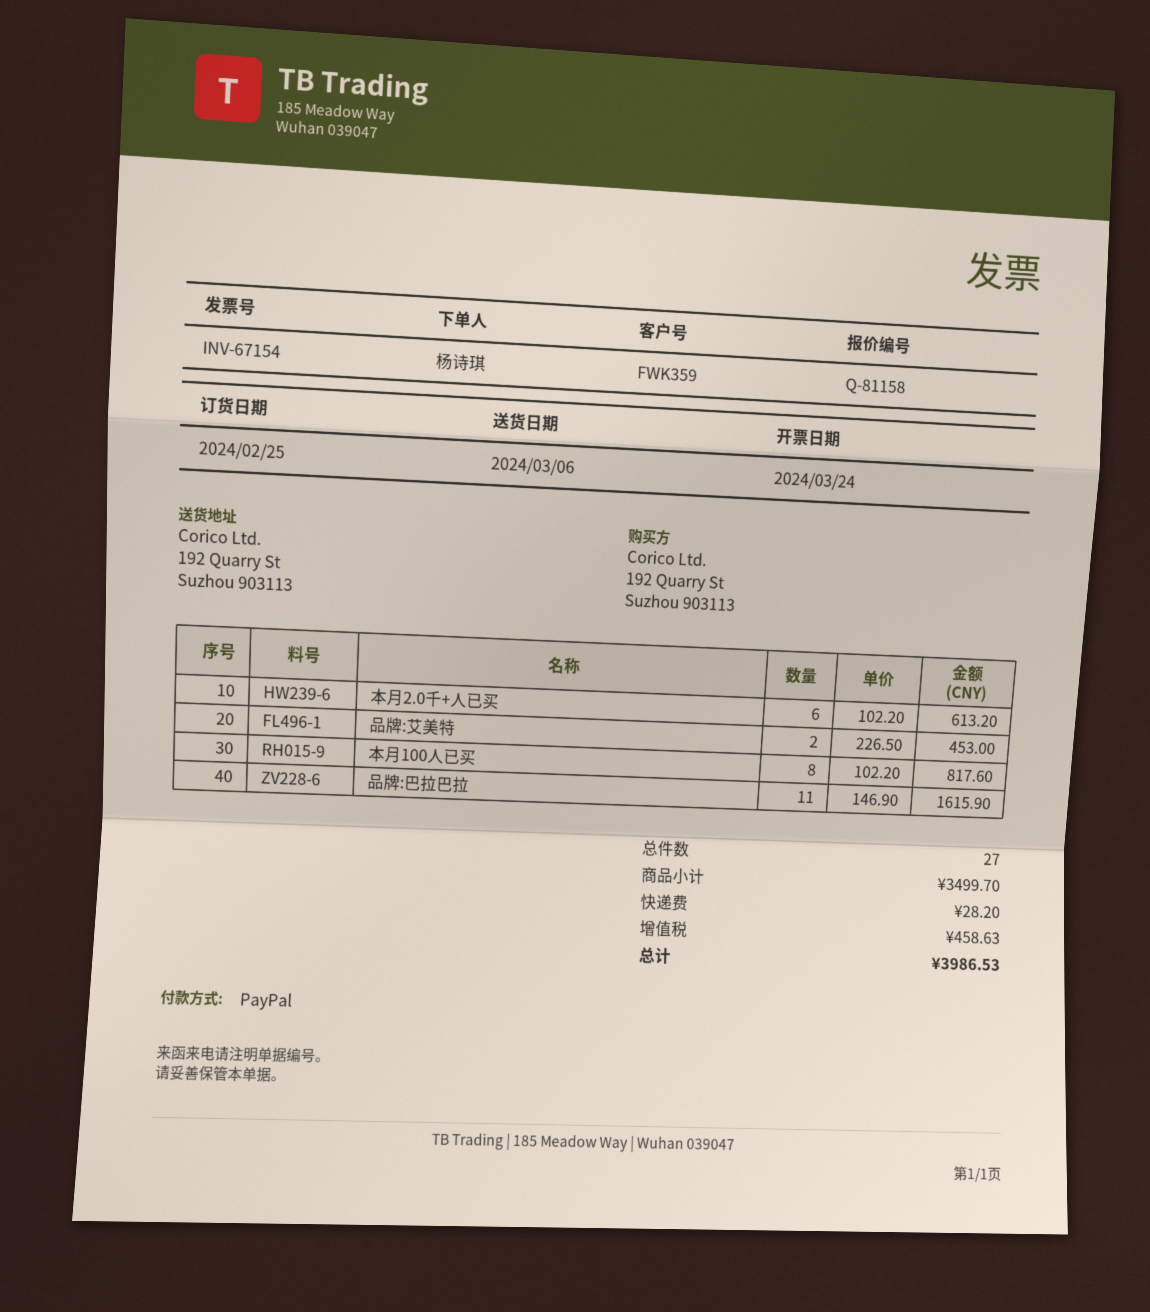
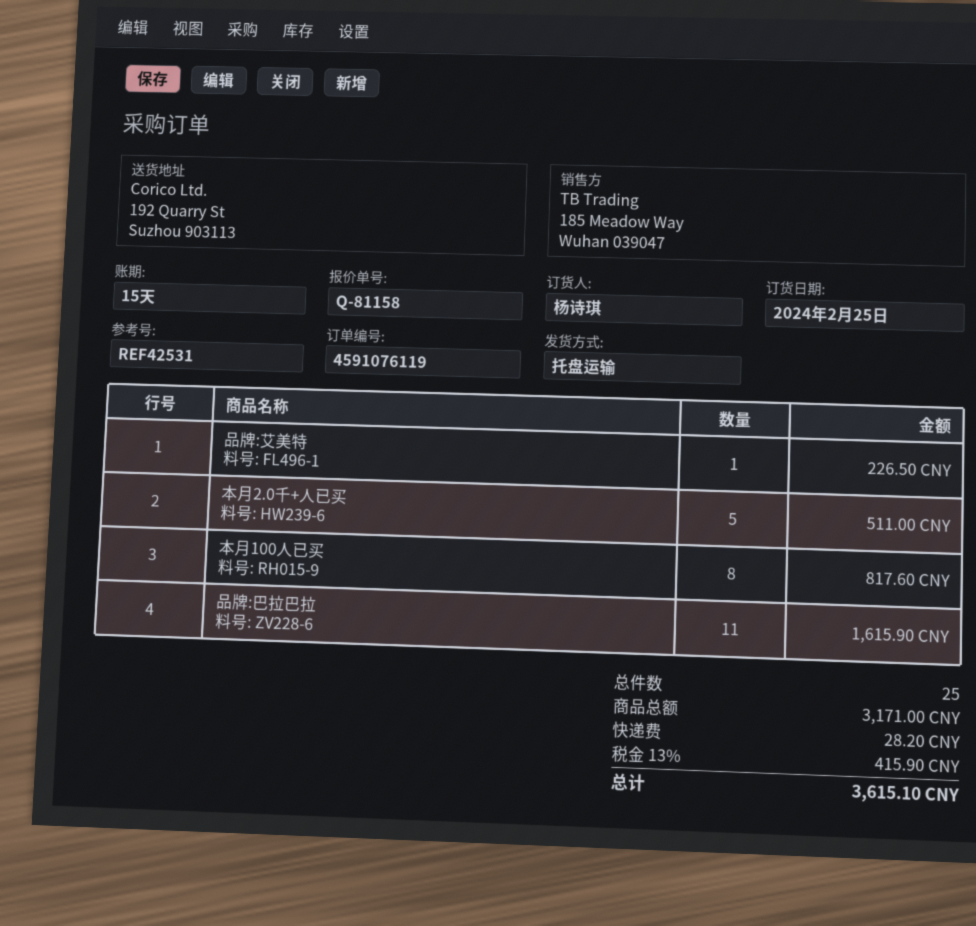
本月2.0千+人已买: 6 for 613.20 -> 5 for 511.00
品牌:艾美特: 2 for 453.00 -> 1 for 226.50
total quantity: 27 -> 25
subtotal: 3499.70 -> 3171.00
tax: 458.63 -> 415.90
total: 3986.53 -> 3615.10

